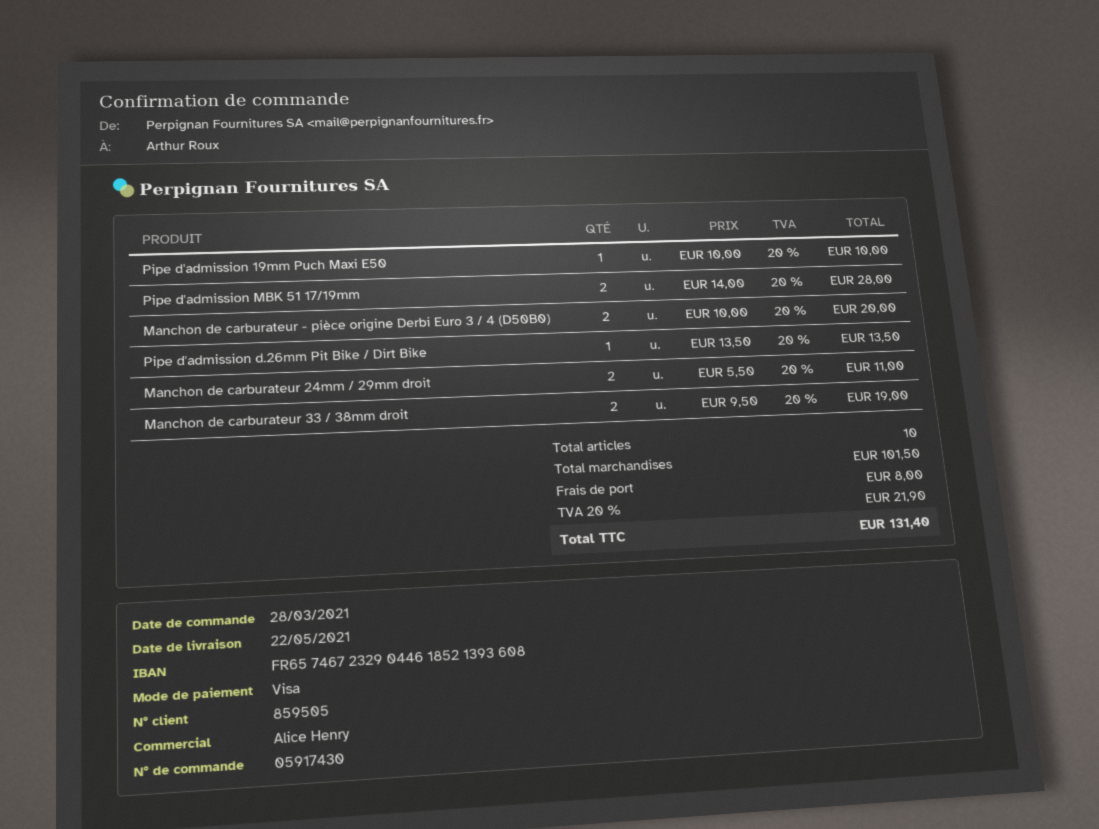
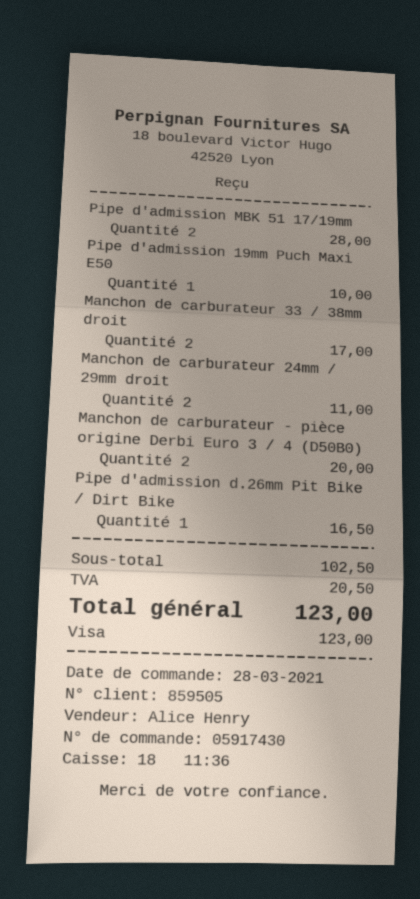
Pipe d'admission d.26mm Pit Bike / Dirt Bike: 1 for 13.50 -> 1 for 16.50
Manchon de carburateur 33 / 38mm droit: 2 for 19.00 -> 2 for 17.00
subtotal: 101.50 -> 102.50
shipping: 8.00 -> none
tax: 21.90 -> 20.50
total: 131.40 -> 123.00

